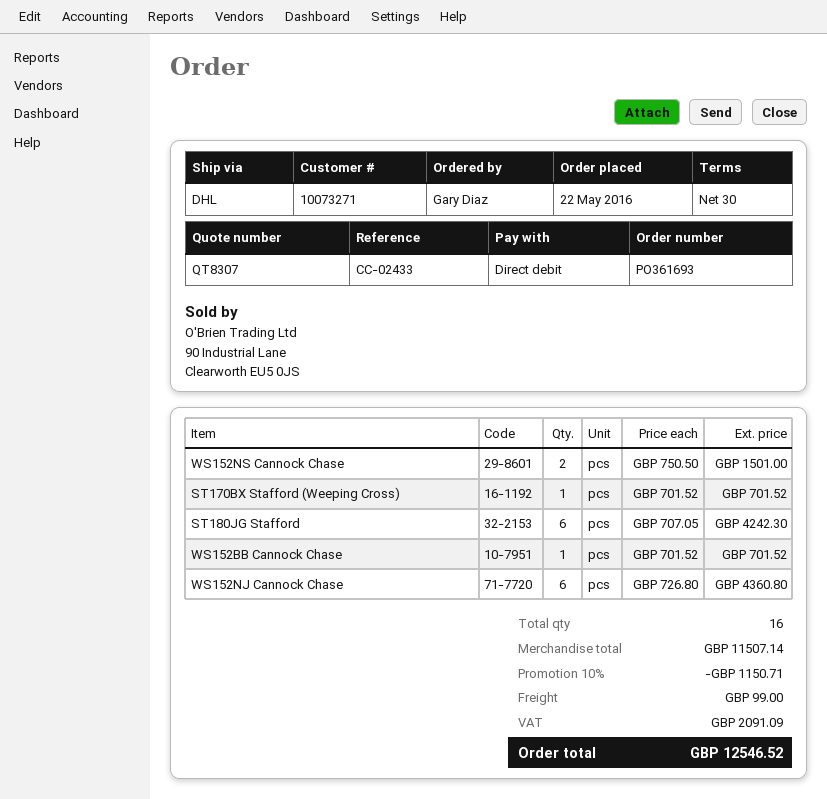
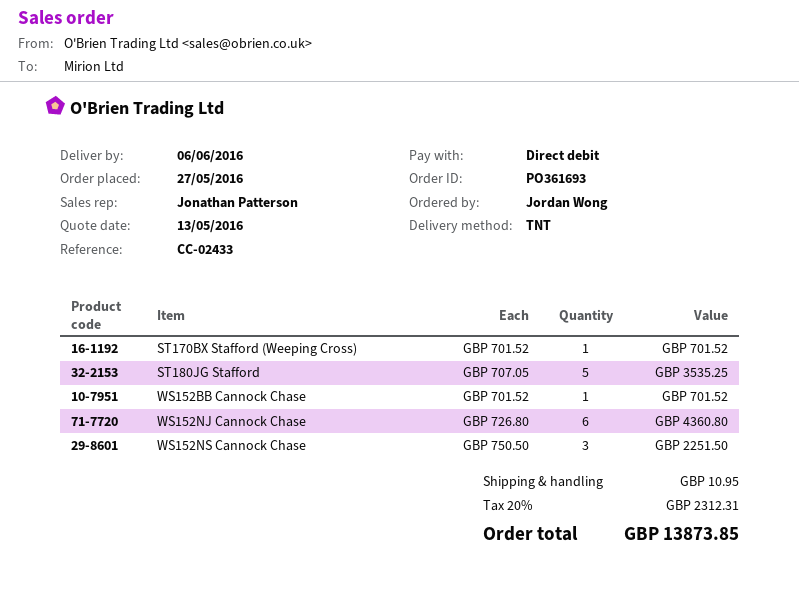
order date: 2016-05-22 -> 2016-05-27
ordered by: Gary Diaz -> Jordan Wong
shipping method: DHL -> TNT
WS152NS Cannock Chase: 2 x 750.50 = 1501.00 -> 3 x 750.50 = 2251.50
ST180JG Stafford: 6 x 707.05 = 4242.30 -> 5 x 707.05 = 3535.25
discount: 10% = 1150.71 -> none
shipping: 99.00 -> 10.95
tax: 2091.09 -> 2312.31
total: 12546.52 -> 13873.85

